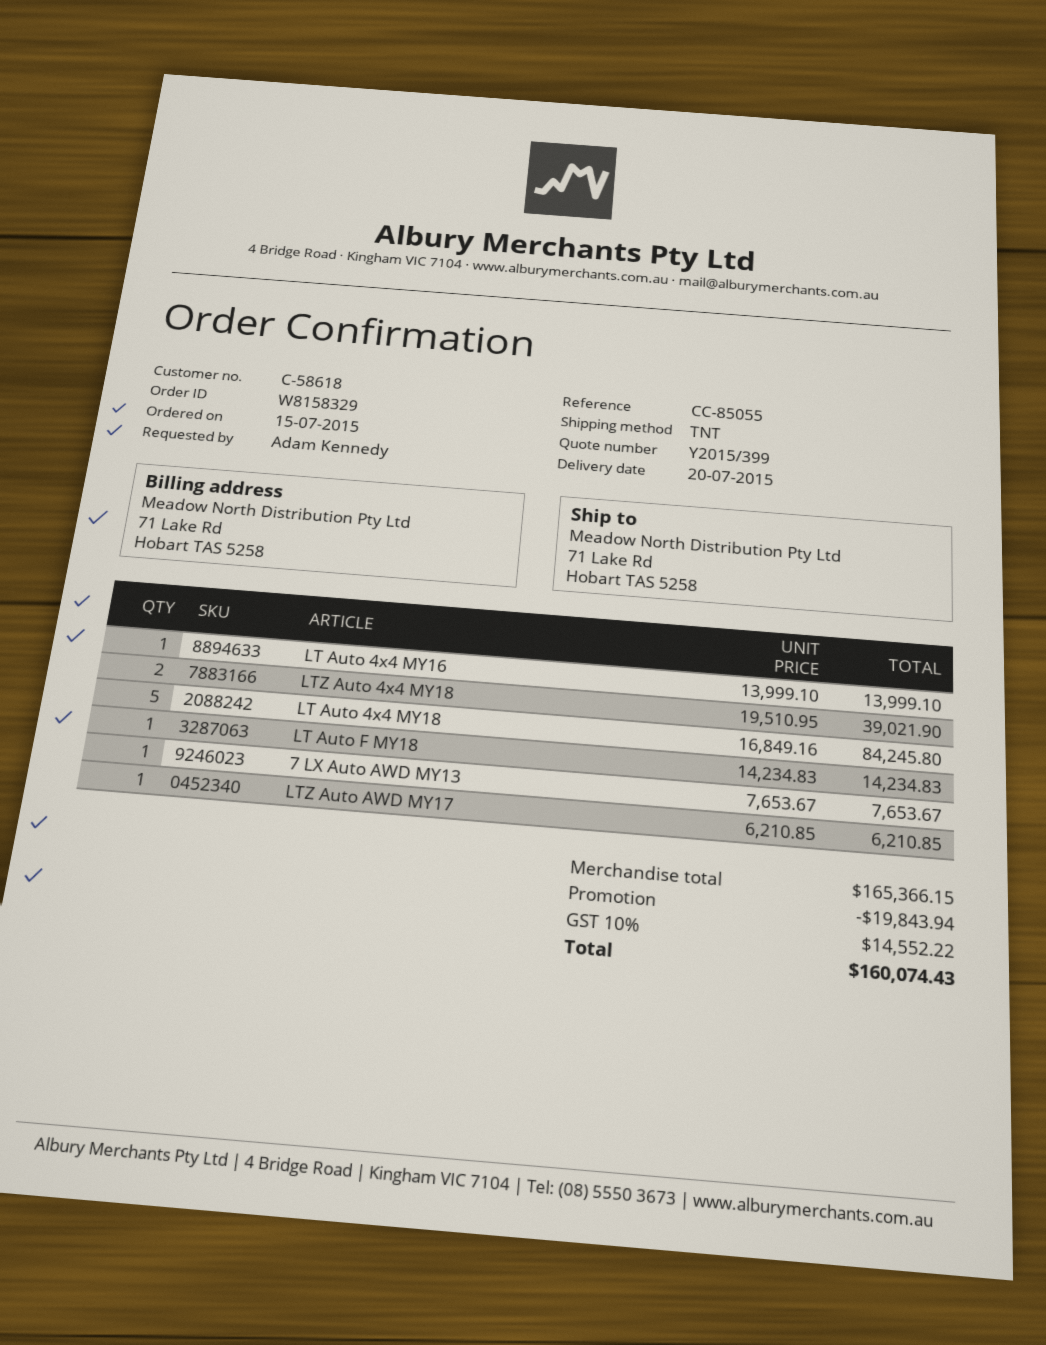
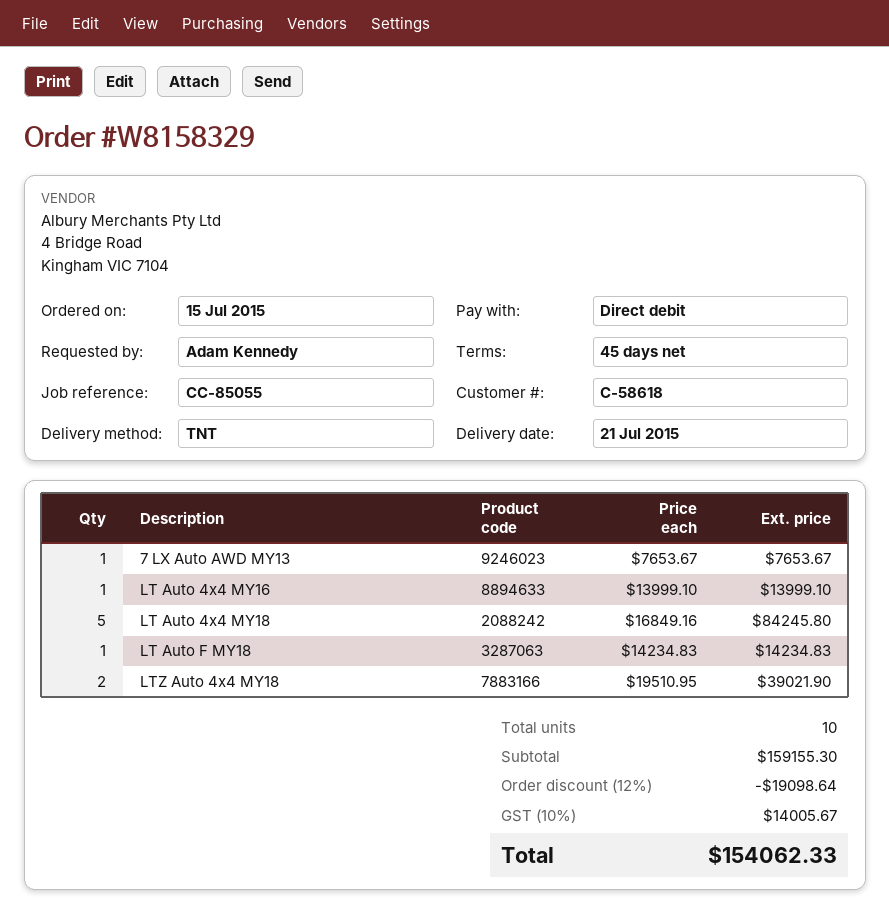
delivery date: 2015-07-20 -> 2015-07-21
LTZ Auto AWD MY17: 1 x 6210.85 = 6210.85 -> none
subtotal: 165366.15 -> 159155.30
discount: 19843.94 -> 19098.64
tax: 10% = 14552.22 -> 10% = 14005.67
total: 160074.43 -> 154062.33

